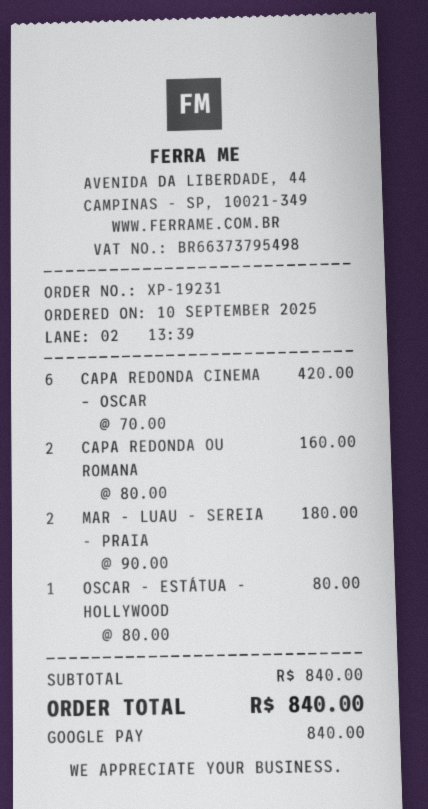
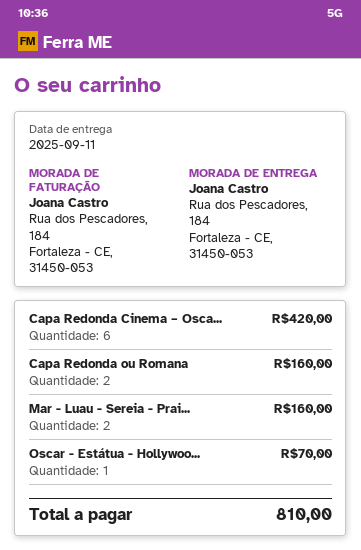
MAR - LUAU - SEREIA - PRAIA: 2 for 180.00 -> 2 for 160.00
OSCAR - ESTÁTUA - HOLLYWOOD: 1 for 80.00 -> 1 for 70.00
total: 840.00 -> 810.00

